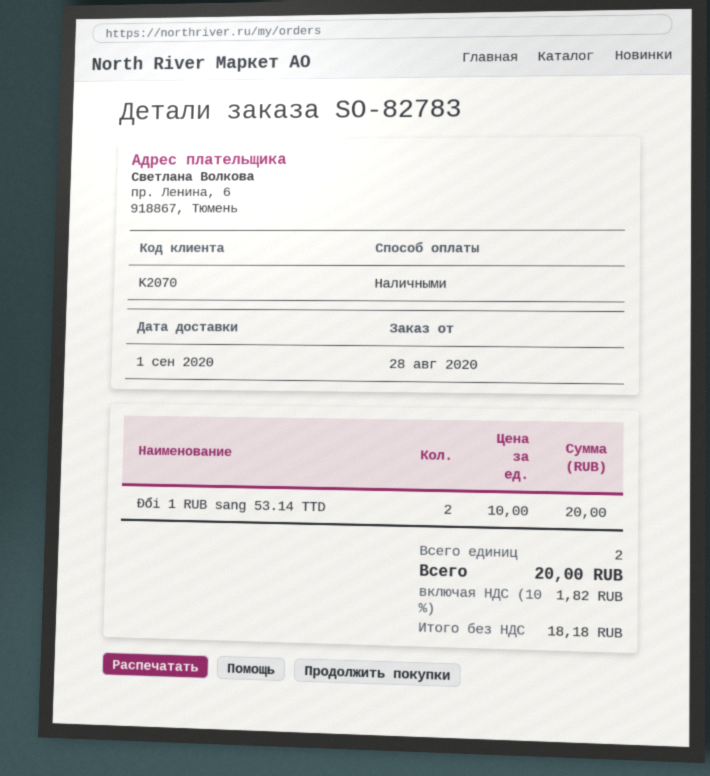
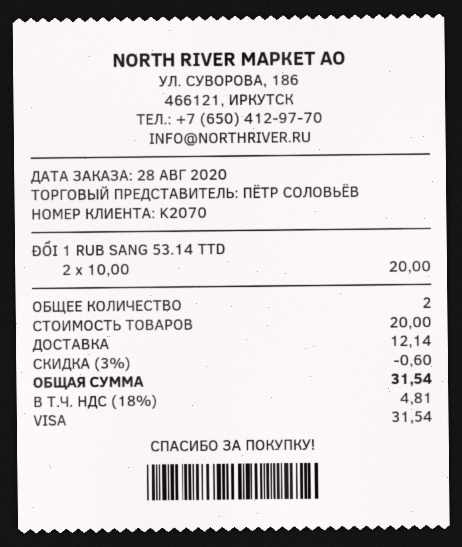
payment method: cash -> Visa
discount: none -> 3% = 0.60
shipping: none -> 12.14
tax: 10% = 1.82 -> 18% = 4.81
total: 20.00 -> 31.54

